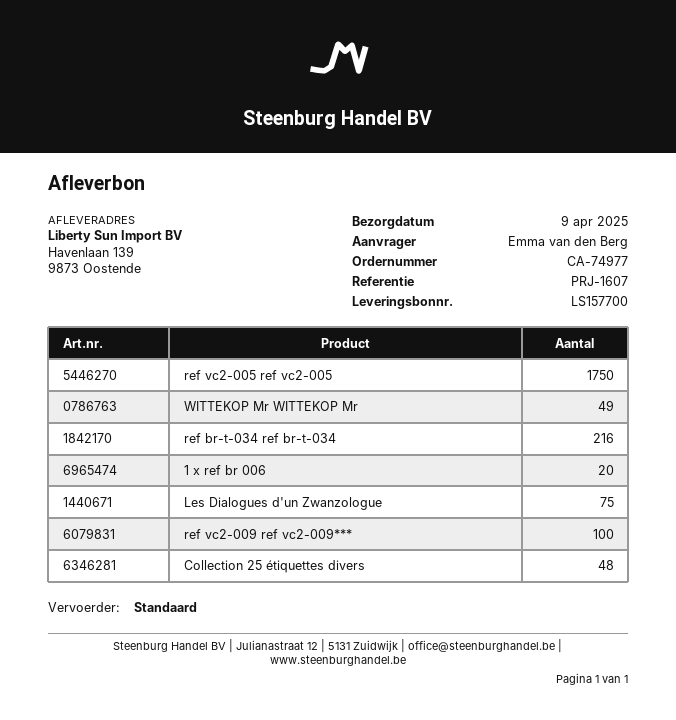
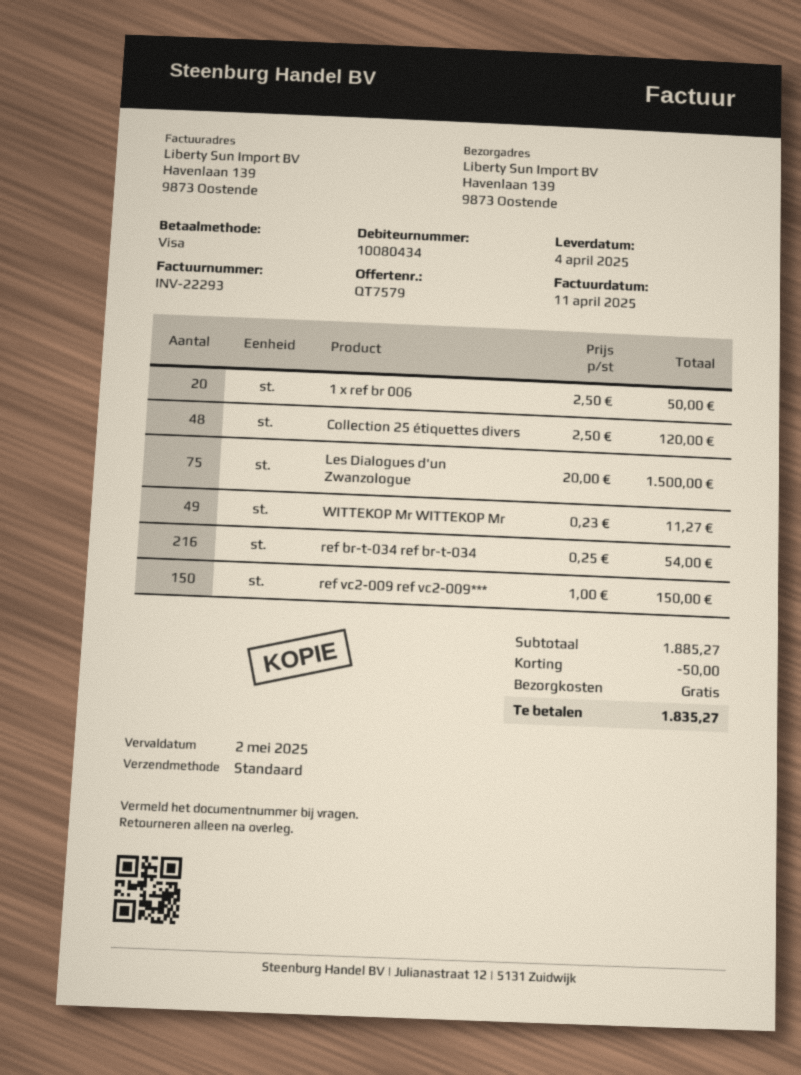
delivery date: 2025-04-09 -> 2025-04-04
ref vc2-005 ref vc2-005: 1750 -> none
ref vc2-009 ref vc2-009***: 100 -> 150

